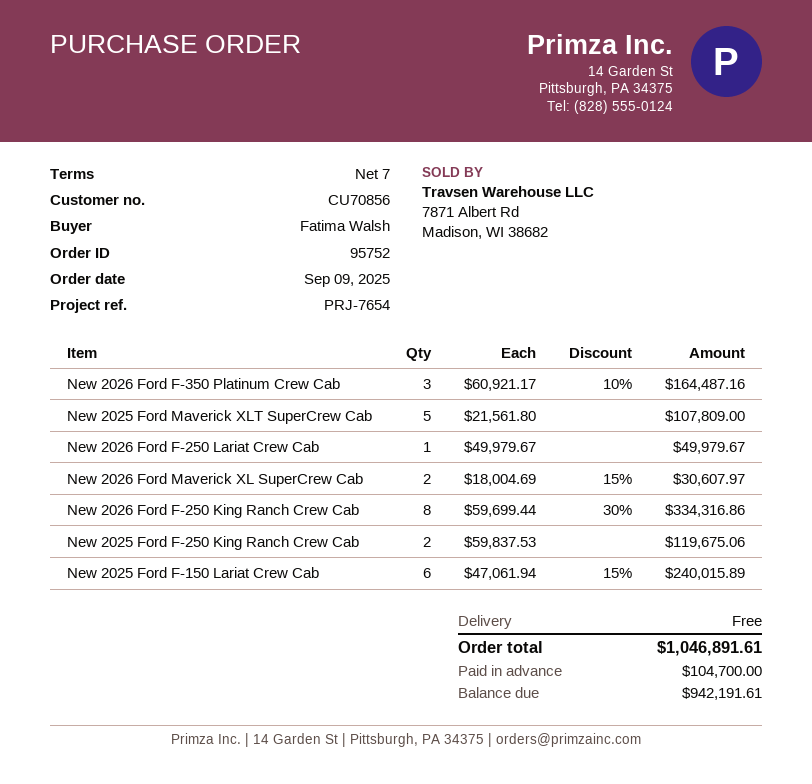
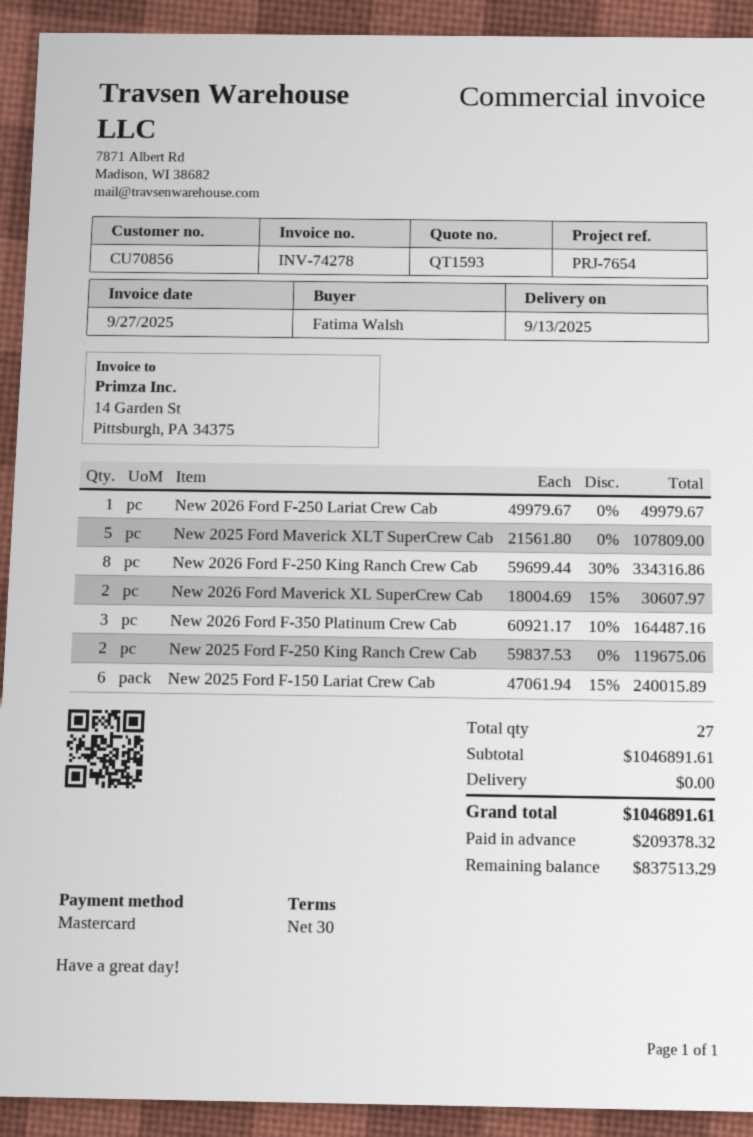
payment terms: 7 days -> 30 days
deposit: 104700.00 -> 209378.32
balance: 942191.61 -> 837513.29

